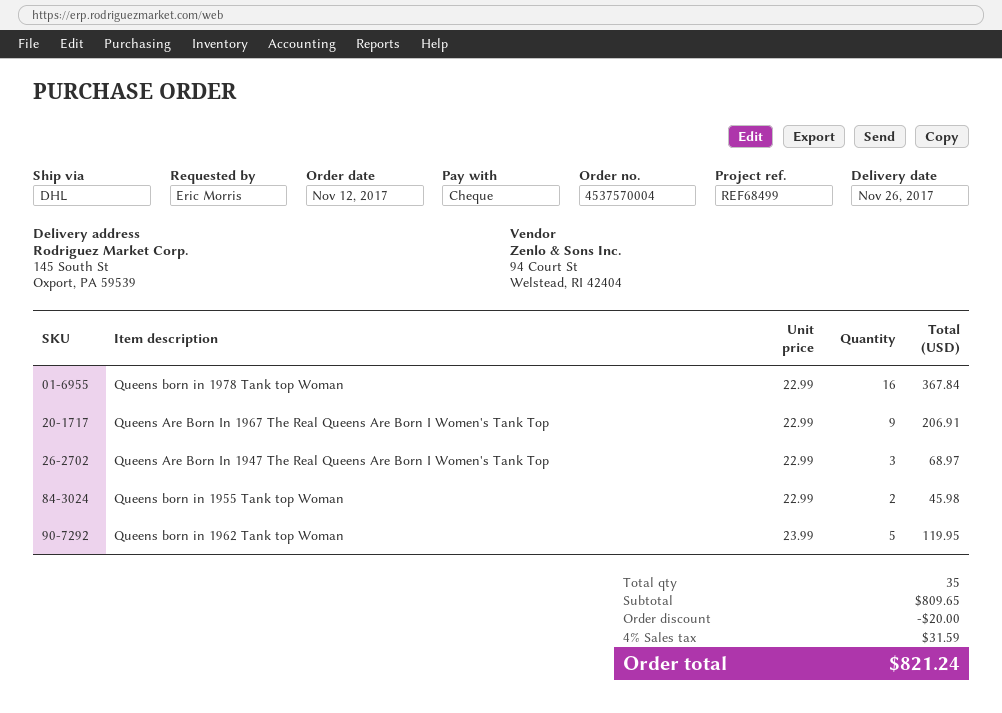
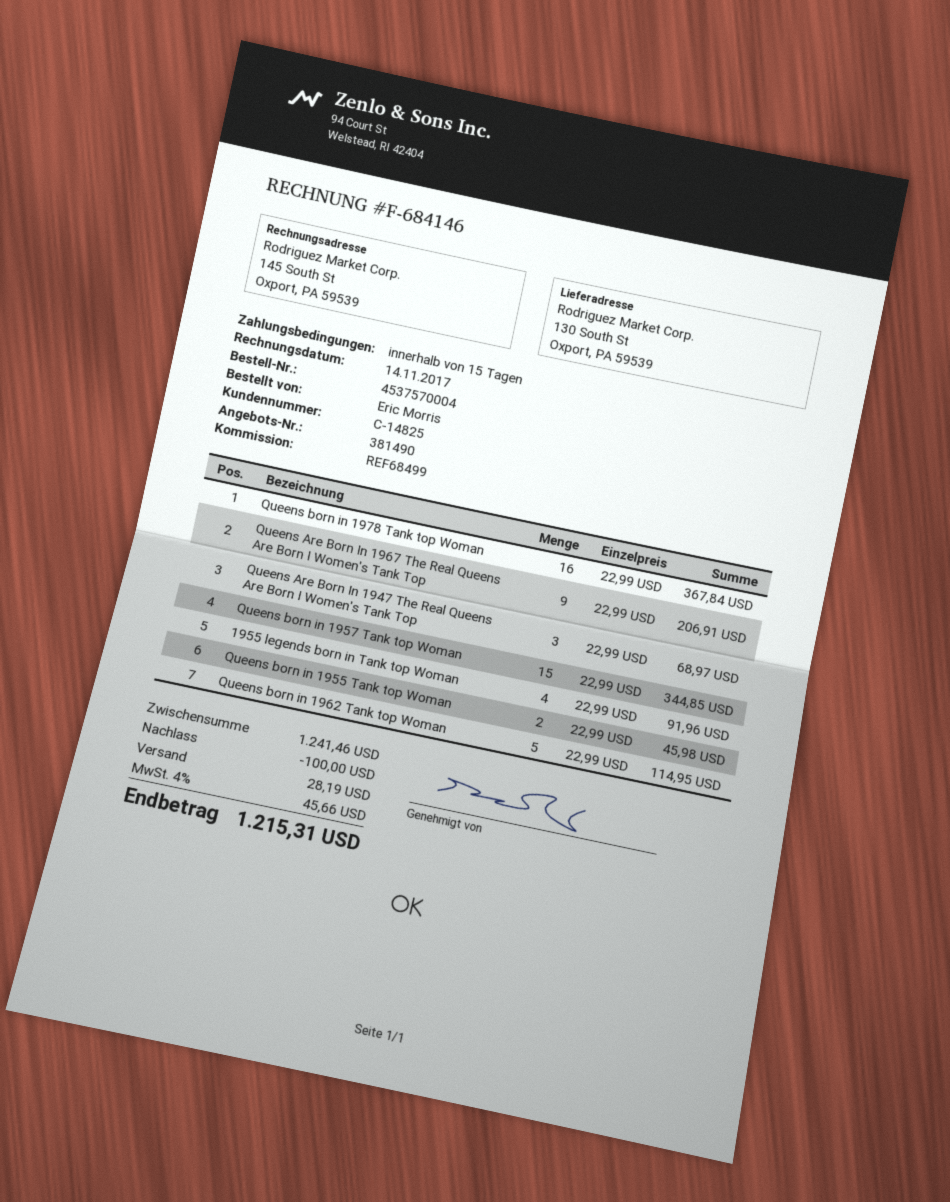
ship to: 145 South St, Oxport, PA 59539 -> 130 South St, Oxport, PA 59539
Queens born in 1962 Tank top Woman: 5 x 23.99 = 119.95 -> 5 x 22.99 = 114.95
Queens born in 1957 Tank top Woman: none -> 15 x 22.99 = 344.85
1955 legends born in Tank top Woman: none -> 4 x 22.99 = 91.96
subtotal: 809.65 -> 1241.46
discount: 20.00 -> 100.00
shipping: none -> 28.19
tax: 4% = 31.59 -> 4% = 45.66
total: 821.24 -> 1215.31

